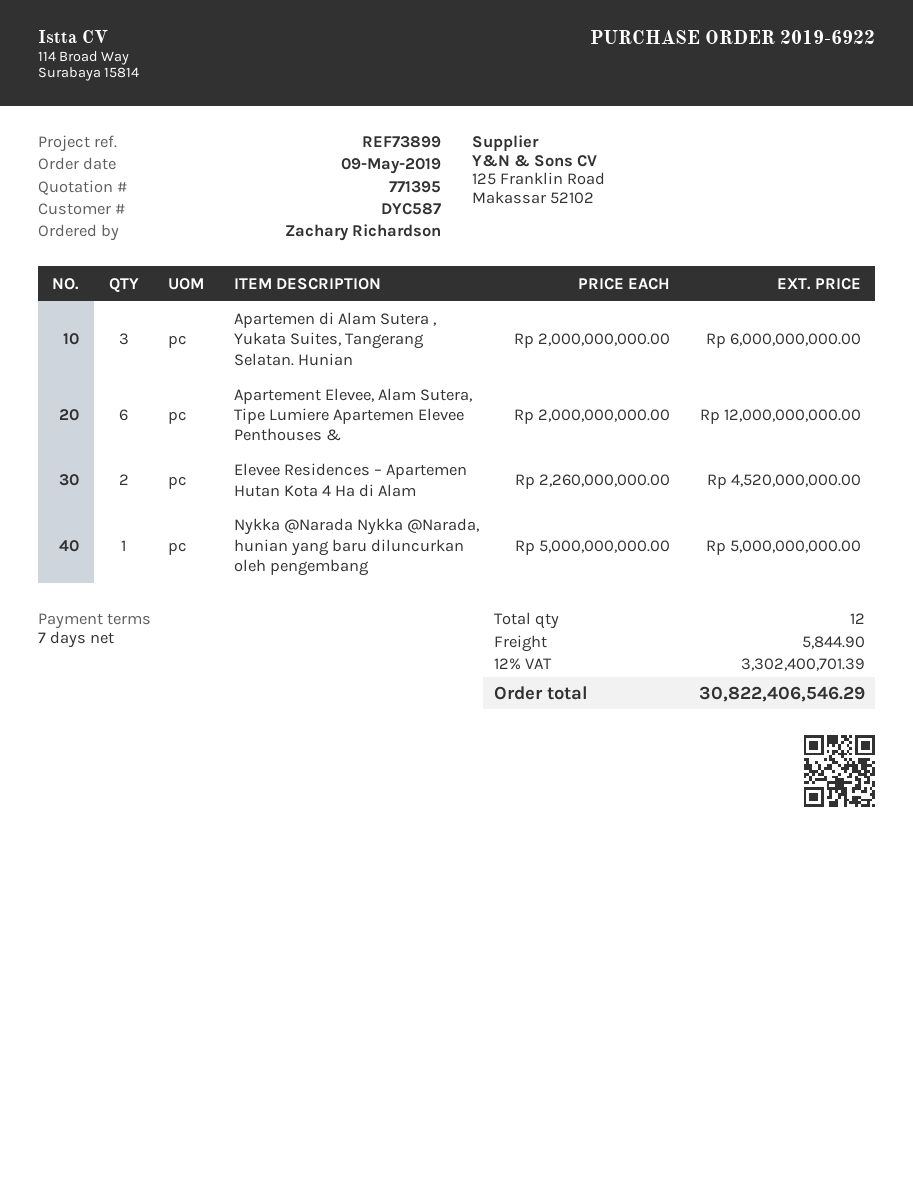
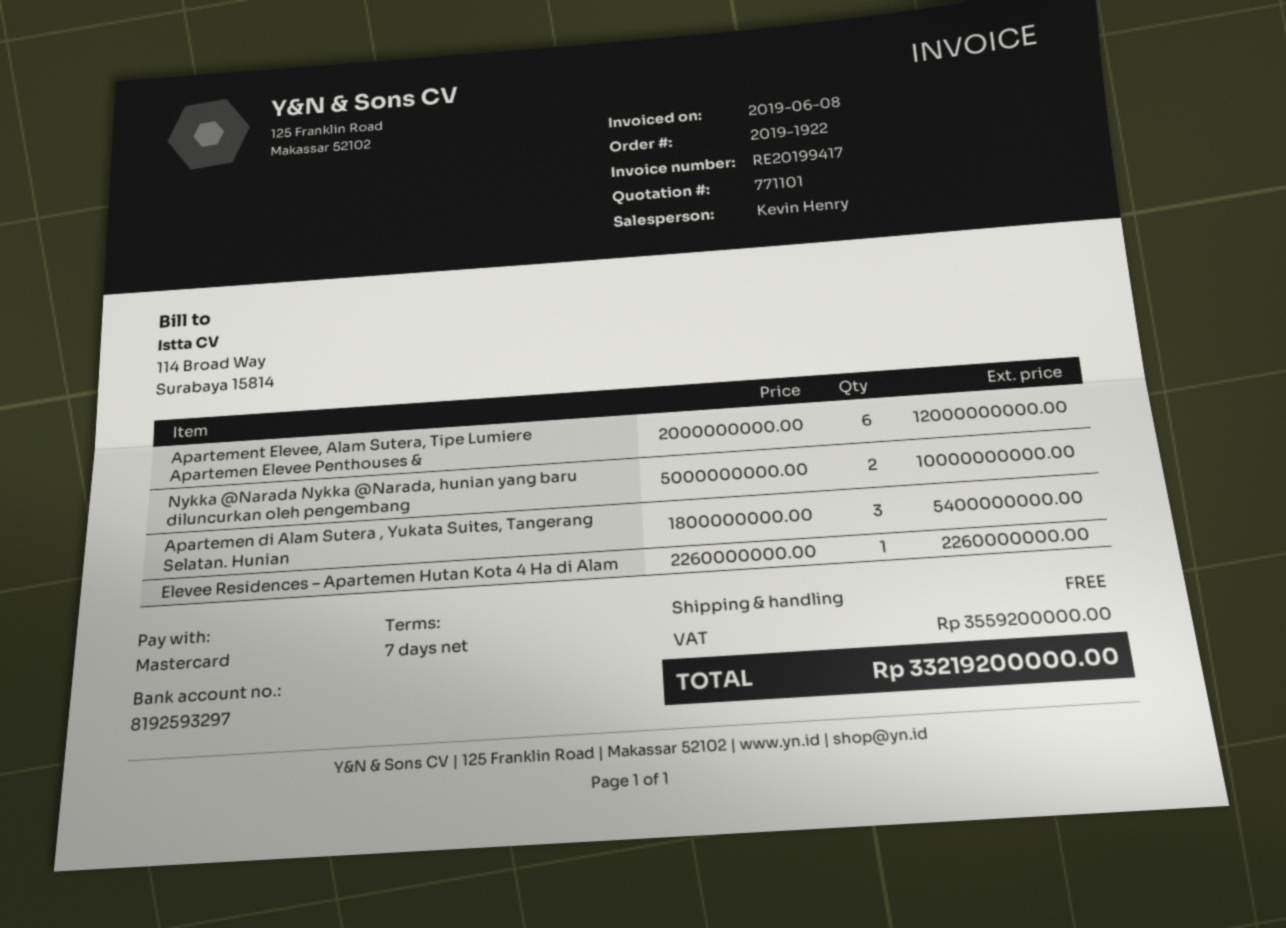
quote number: 771395 -> 771101
order number: 2019-6922 -> 2019-1922
Apartemen di Alam Sutera , Yukata Suites, Tangerang Selatan. Hunian: 3 x 2000000000.00 = 6000000000.00 -> 3 x 1800000000.00 = 5400000000.00
Elevee Residences – Apartemen Hutan Kota 4 Ha di Alam: 2 x 2260000000.00 = 4520000000.00 -> 1 x 2260000000.00 = 2260000000.00
Nykka @Narada Nykka @Narada, hunian yang baru diluncurkan oleh pengembang: 1 x 5000000000.00 = 5000000000.00 -> 2 x 5000000000.00 = 10000000000.00
shipping: 5844.90 -> 0.00
tax: 3302400701.39 -> 3559200000.00
total: 30822406546.29 -> 33219200000.00

